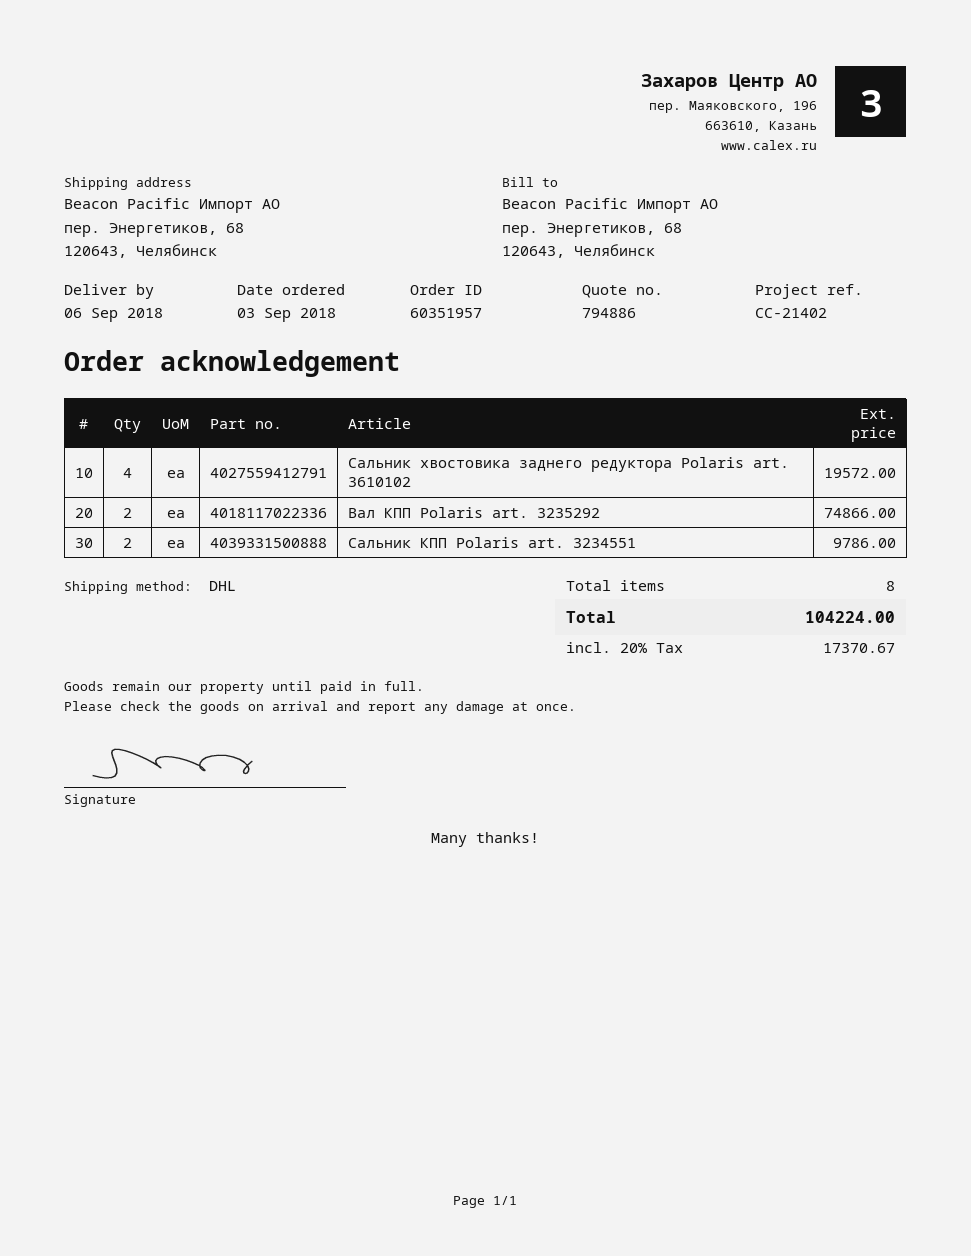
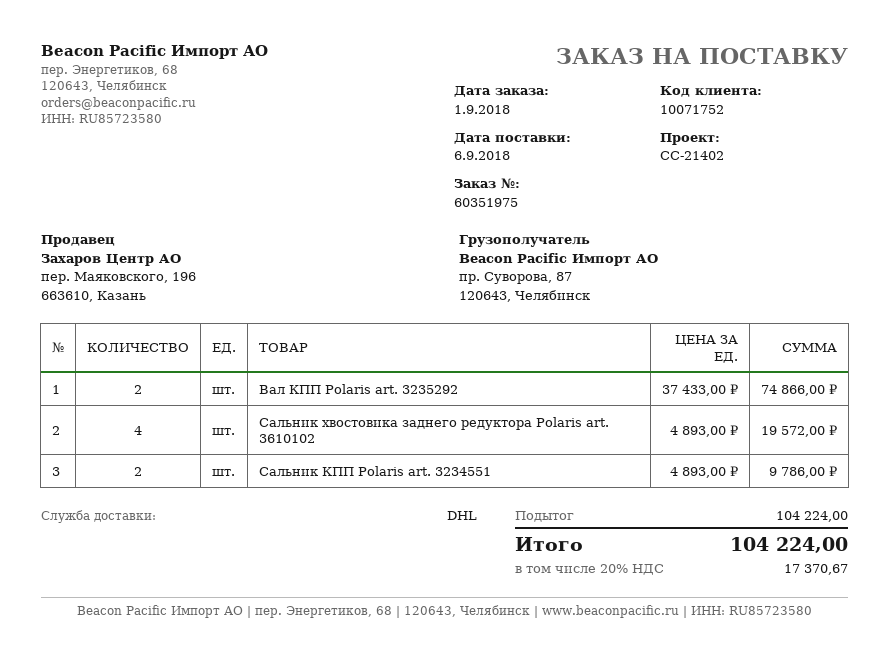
order number: 60351957 -> 60351975
order date: 2018-09-03 -> 2018-09-01
ship to: пер. Энергетиков, 68, 120643, Челябинск -> пр. Суворова, 87, 120643, Челябинск

